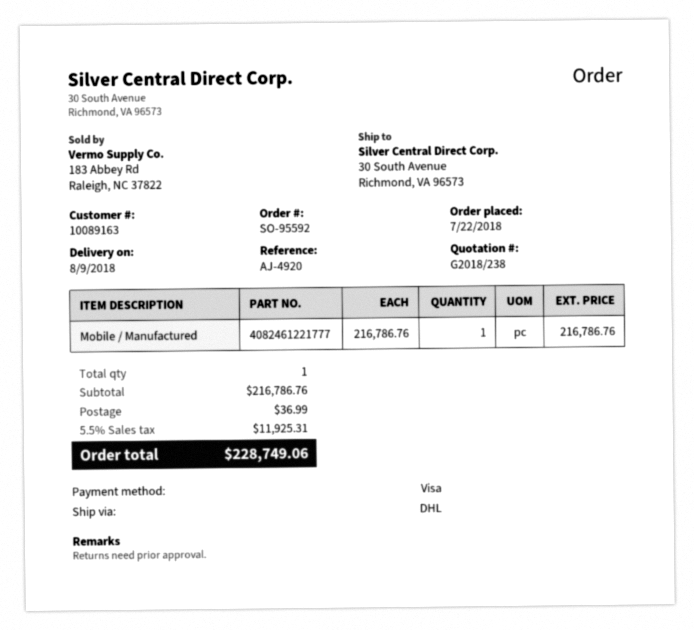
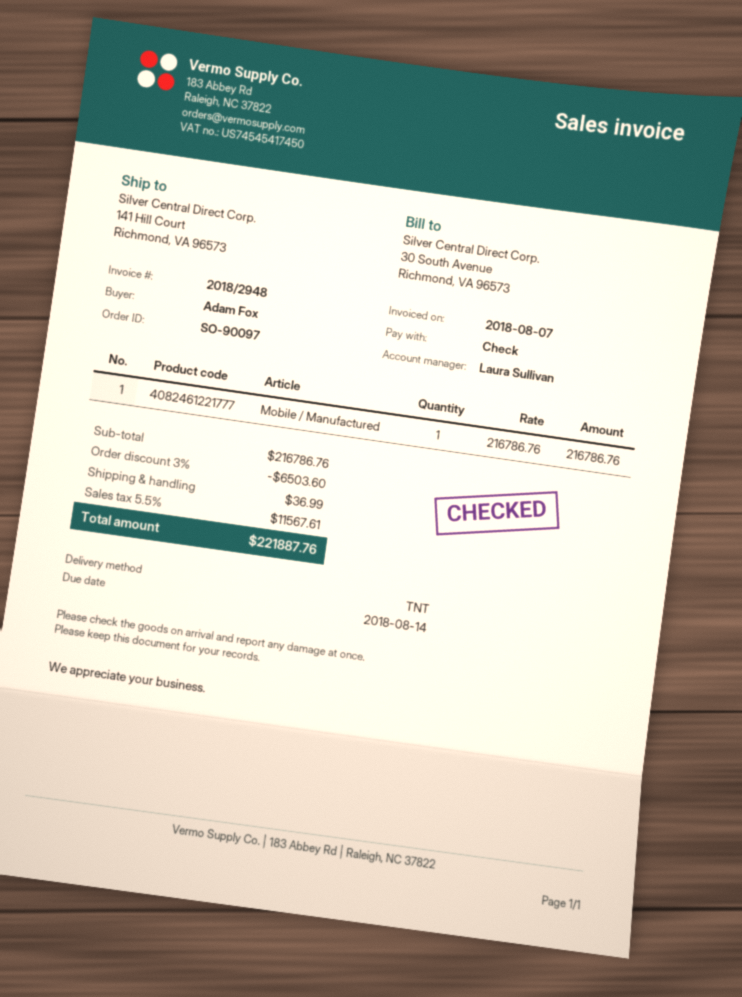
order number: SO-95592 -> SO-90097
payment method: Visa -> cheque
shipping method: DHL -> TNT
ship to: 30 South Avenue, Richmond, VA 96573 -> 141 Hill Court, Richmond, VA 96573
discount: none -> 3% = 6503.60
tax: 5.5% = 11925.31 -> 5.5% = 11567.61
total: 228749.06 -> 221887.76

